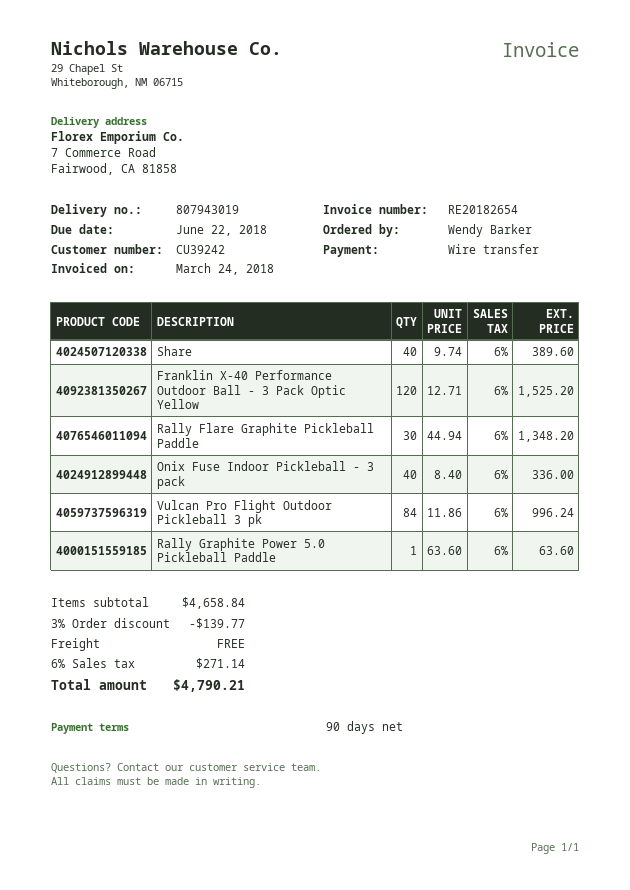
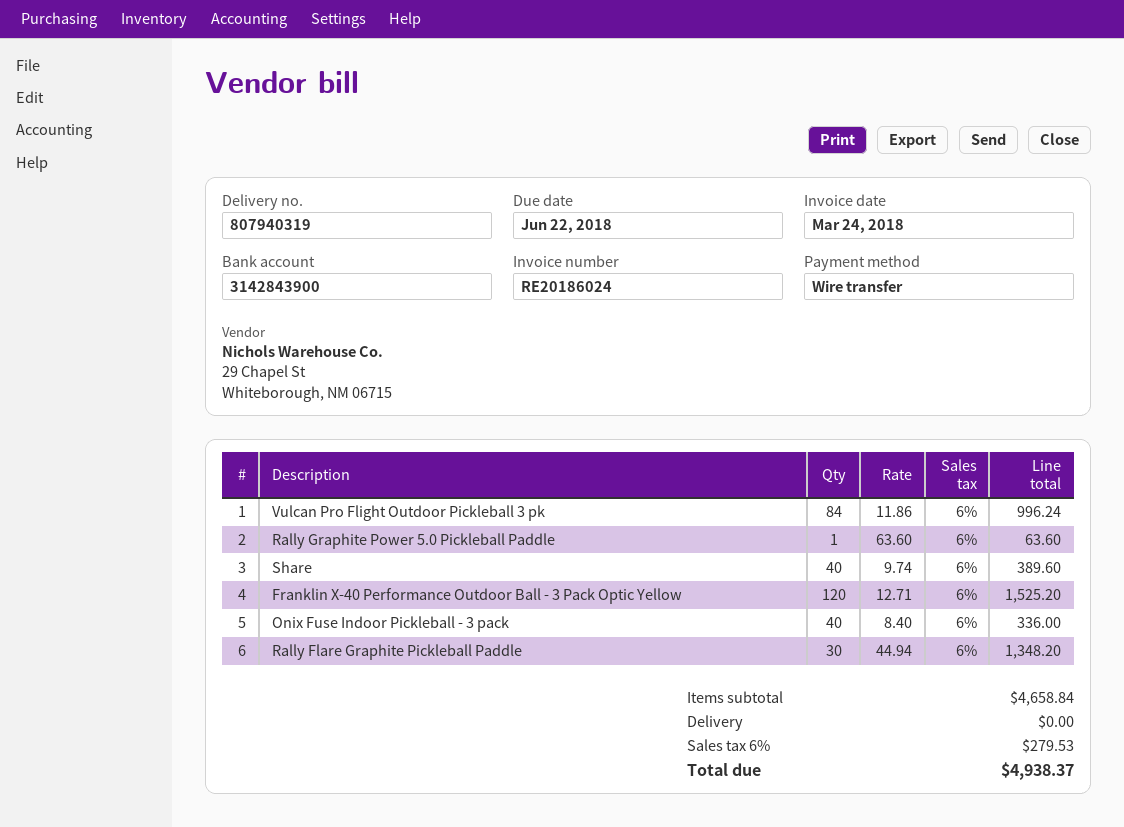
delivery note number: 807943019 -> 807940319
invoice number: RE20182654 -> RE20186024
discount: 3% = 139.77 -> none
tax: 6% = 271.14 -> 6% = 279.53
total: 4790.21 -> 4938.37

